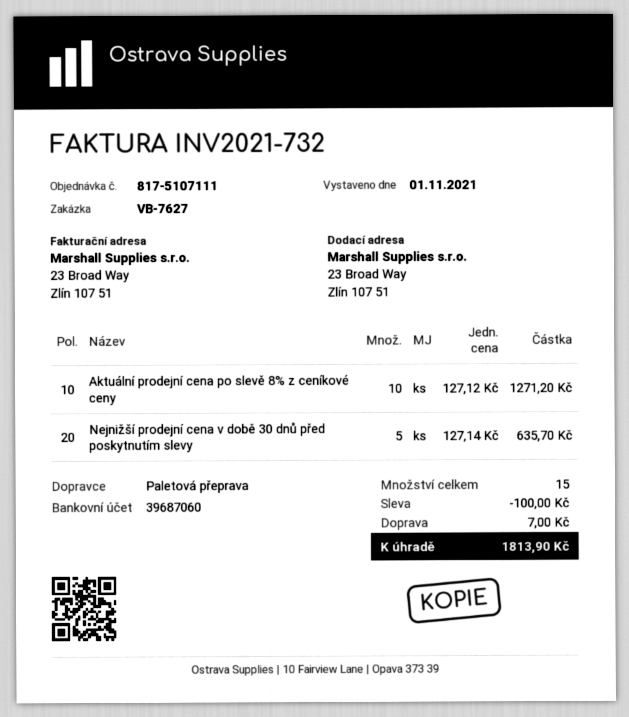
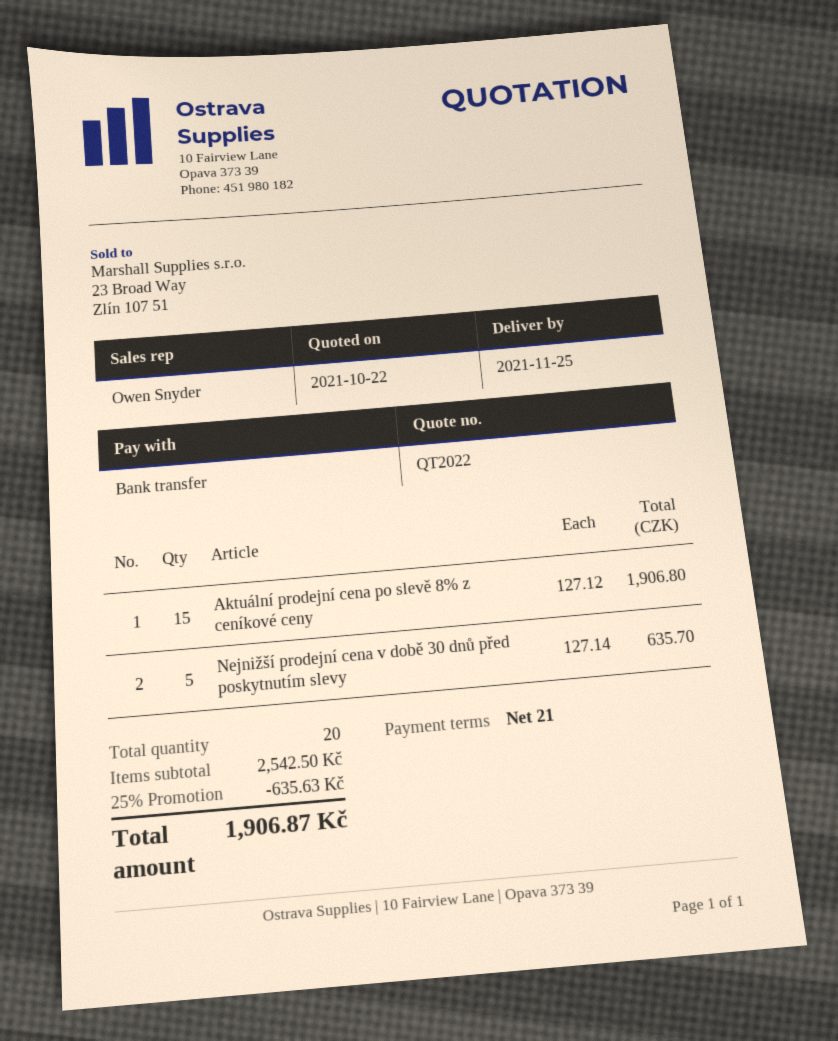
Aktuální prodejní cena po slevě 8% z ceníkové ceny: 10 x 127.12 = 1271.20 -> 15 x 127.12 = 1906.80
total quantity: 15 -> 20
discount: 100.00 -> 635.63
shipping: 7.00 -> none
total: 1813.90 -> 1906.87

